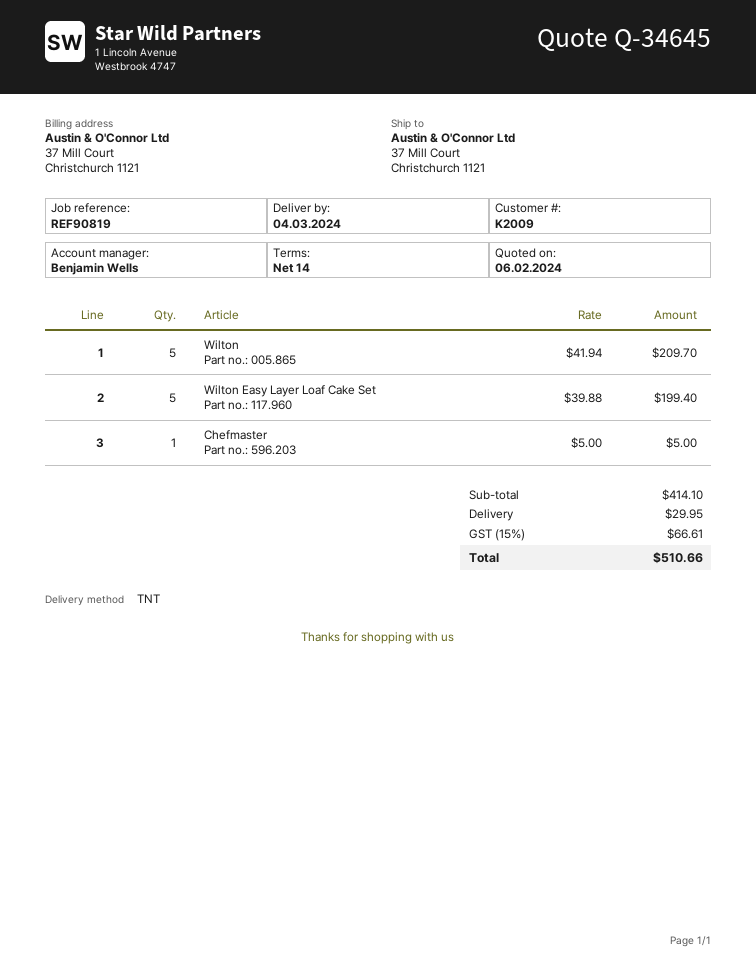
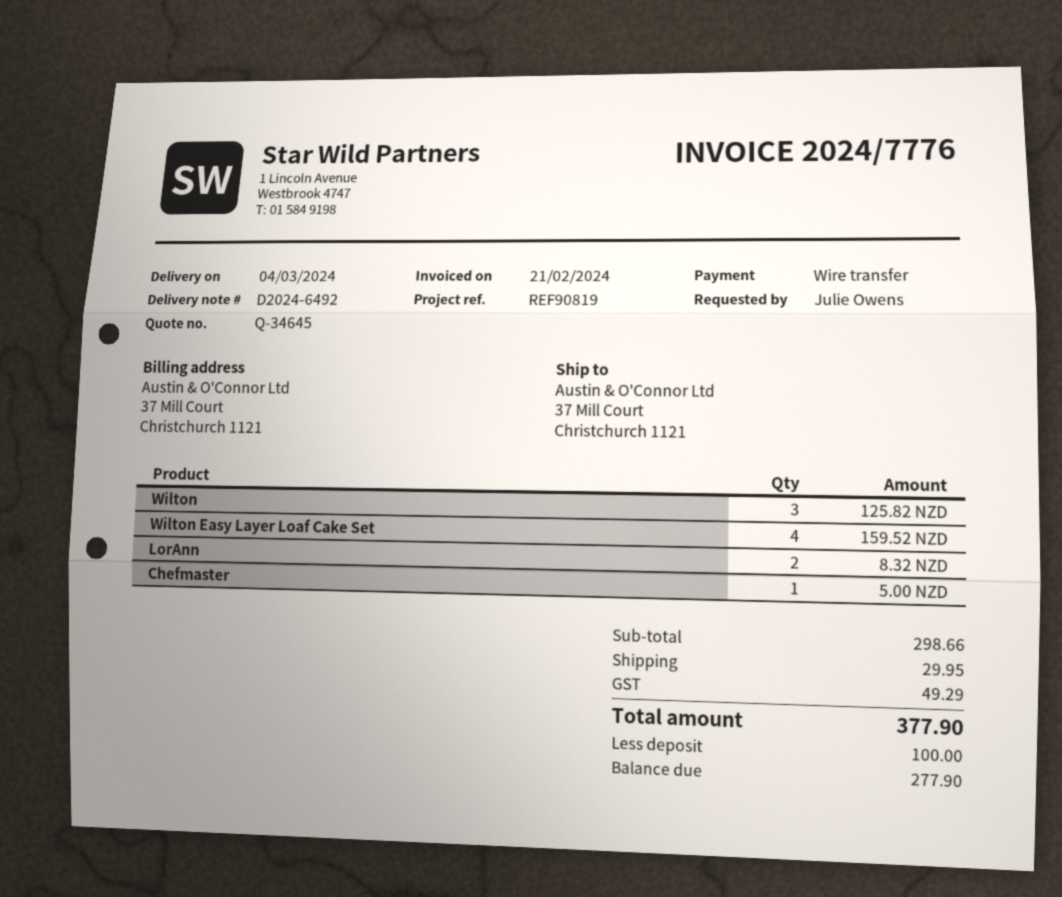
Wilton: 5 for 209.70 -> 3 for 125.82
Wilton Easy Layer Loaf Cake Set: 5 for 199.40 -> 4 for 159.52
LorAnn: none -> 2 for 8.32
subtotal: 414.10 -> 298.66
tax: 66.61 -> 49.29
total: 510.66 -> 377.90

